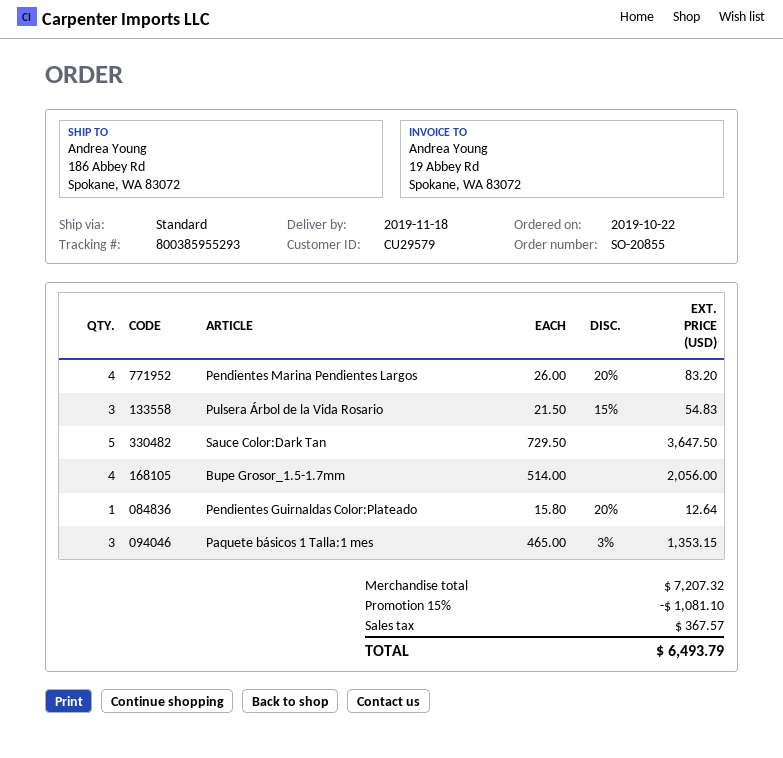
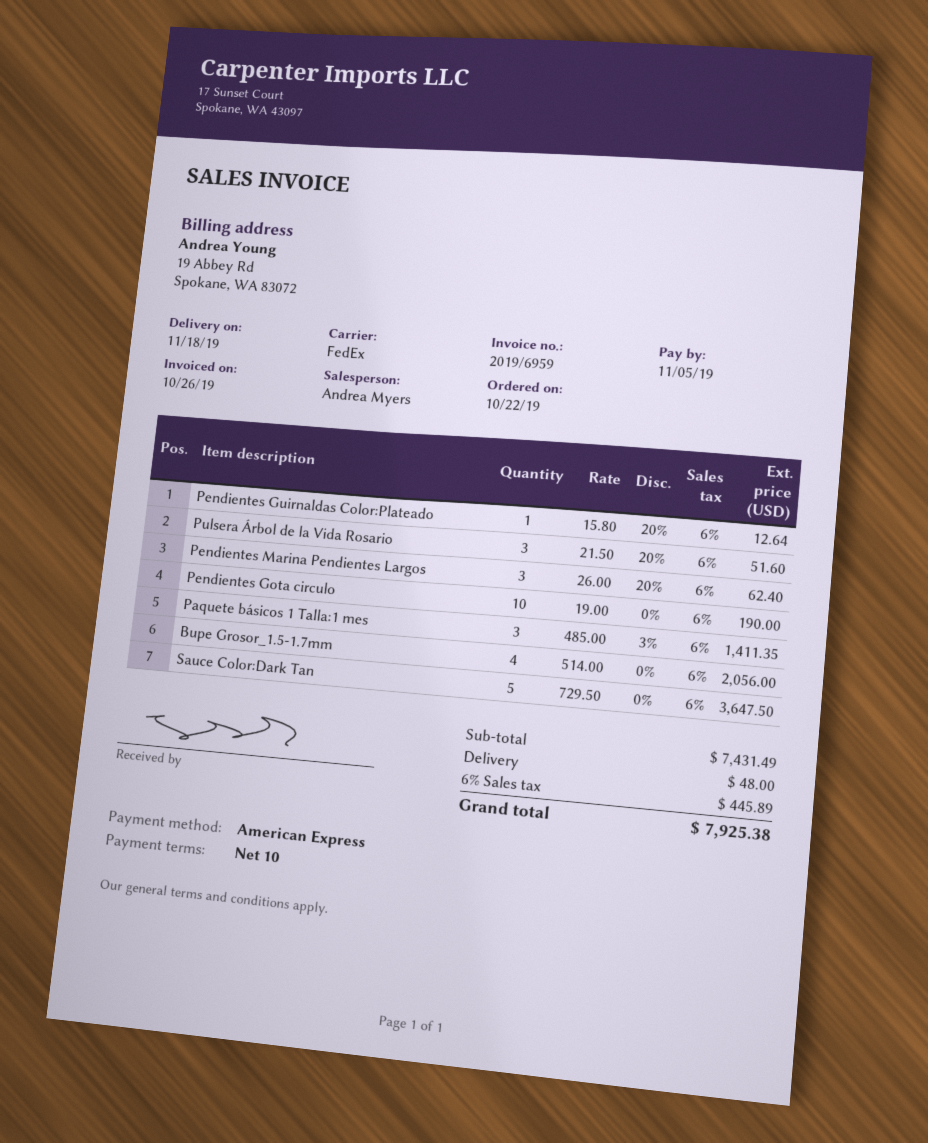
shipping method: standard -> FedEx
Pendientes Marina Pendientes Largos: 4 x 26.00 - 20% = 83.20 -> 3 x 26.00 - 20% = 62.40
Pulsera Árbol de la Vida Rosario: 3 x 21.50 - 15% = 54.83 -> 3 x 21.50 - 20% = 51.60
Paquete básicos 1 Talla:1 mes: 3 x 465.00 - 3% = 1353.15 -> 3 x 485.00 - 3% = 1411.35
Pendientes Gota circulo: none -> 10 x 19.00 = 190.00
subtotal: 7207.32 -> 7431.49
discount: 15% = 1081.10 -> none
shipping: none -> 48.00
tax: 367.57 -> 445.89
total: 6493.79 -> 7925.38

